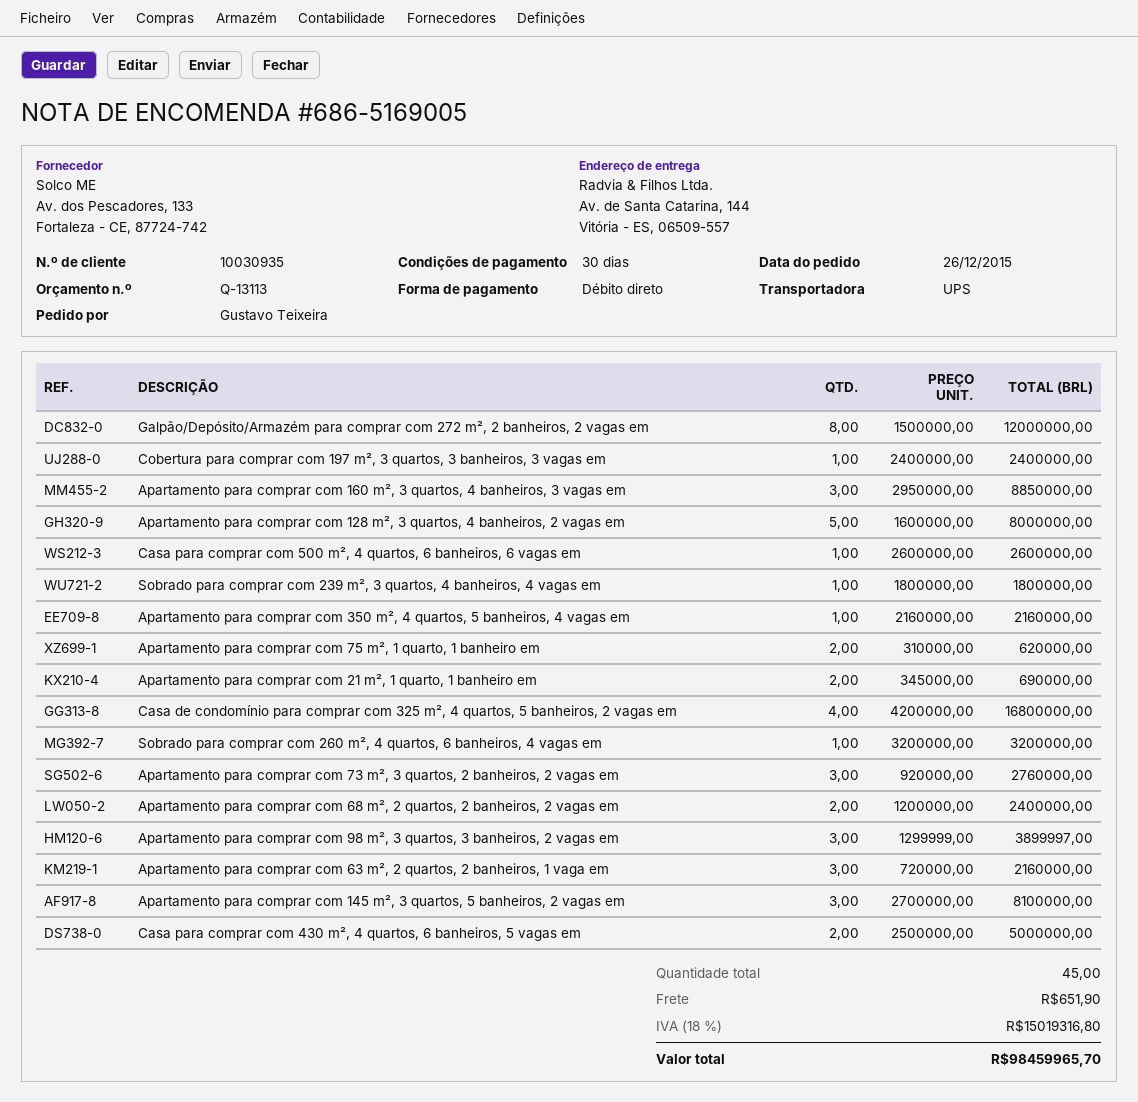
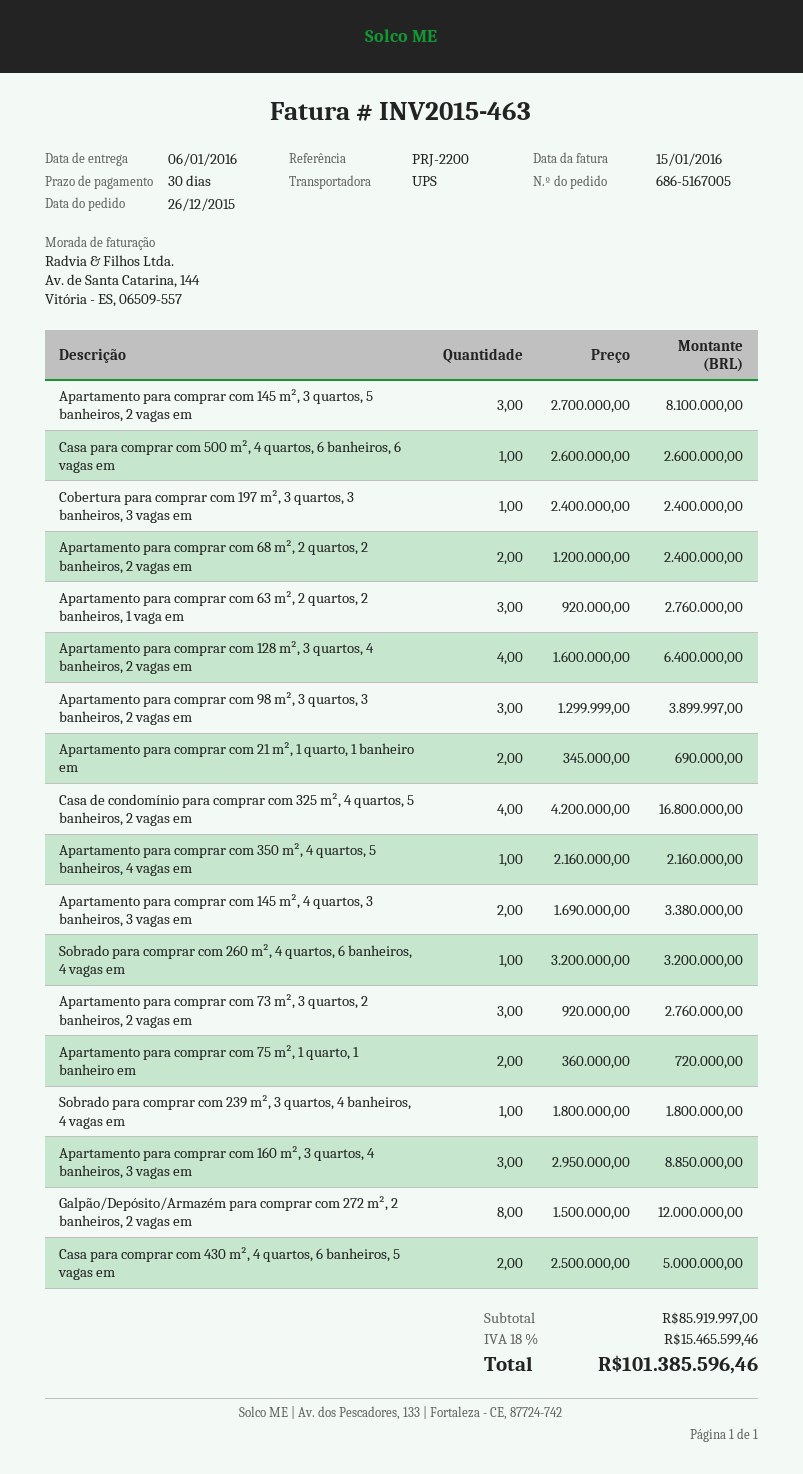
order number: 686-5169005 -> 686-5167005
Apartamento para comprar com 128 m², 3 quartos, 4 banheiros, 2 vagas em: 5 x 1600000.00 = 8000000.00 -> 4 x 1600000.00 = 6400000.00
Apartamento para comprar com 75 m², 1 quarto, 1 banheiro em: 2 x 310000.00 = 620000.00 -> 2 x 360000.00 = 720000.00
Apartamento para comprar com 63 m², 2 quartos, 2 banheiros, 1 vaga em: 3 x 720000.00 = 2160000.00 -> 3 x 920000.00 = 2760000.00
Apartamento para comprar com 145 m², 4 quartos, 3 banheiros, 3 vagas em: none -> 2 x 1690000.00 = 3380000.00
shipping: 651.90 -> none
tax: 18% = 15019316.80 -> 18% = 15465599.46
total: 98459965.70 -> 101385596.46

